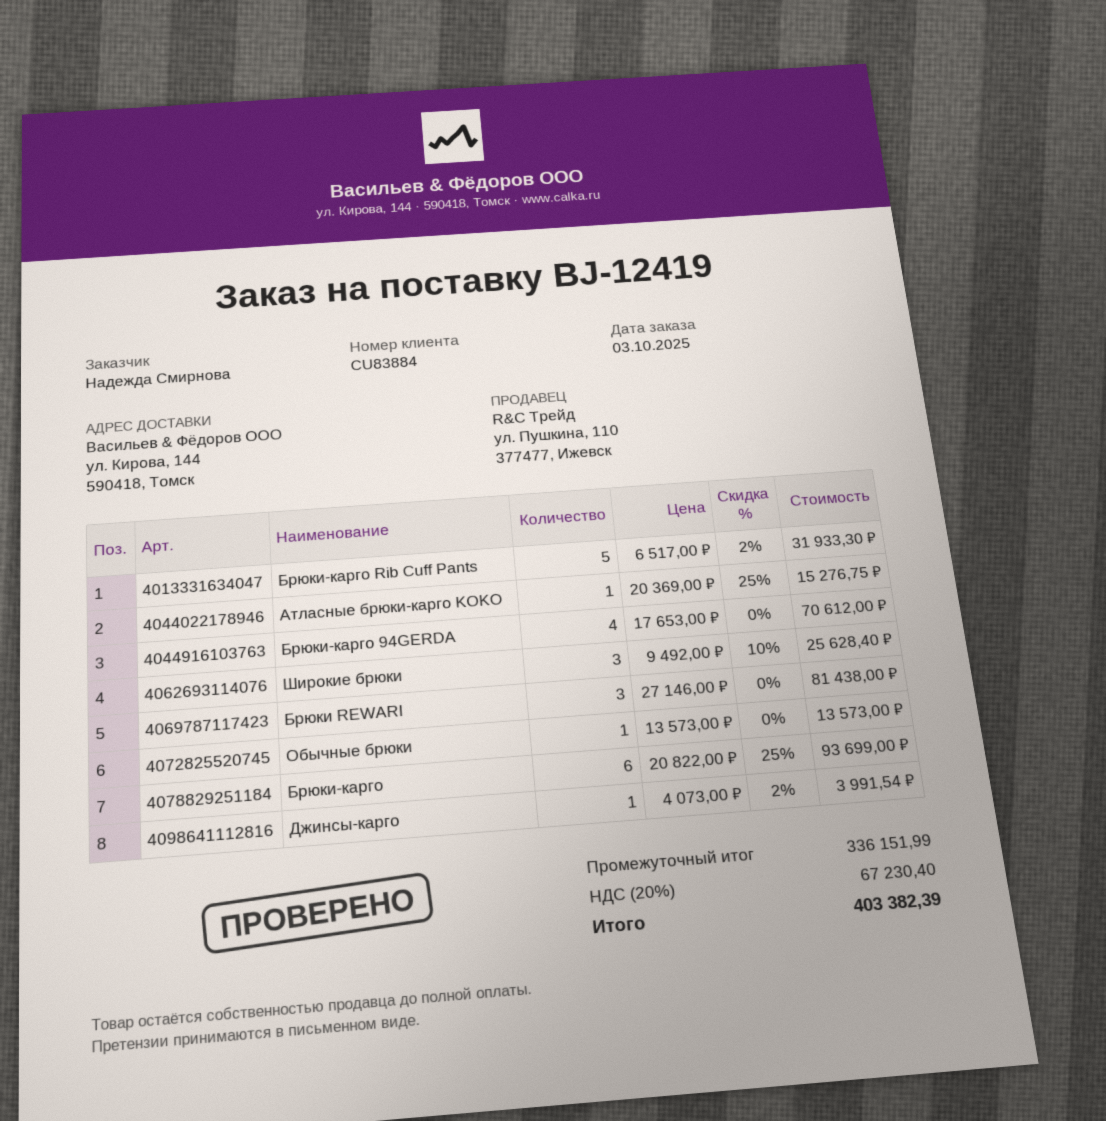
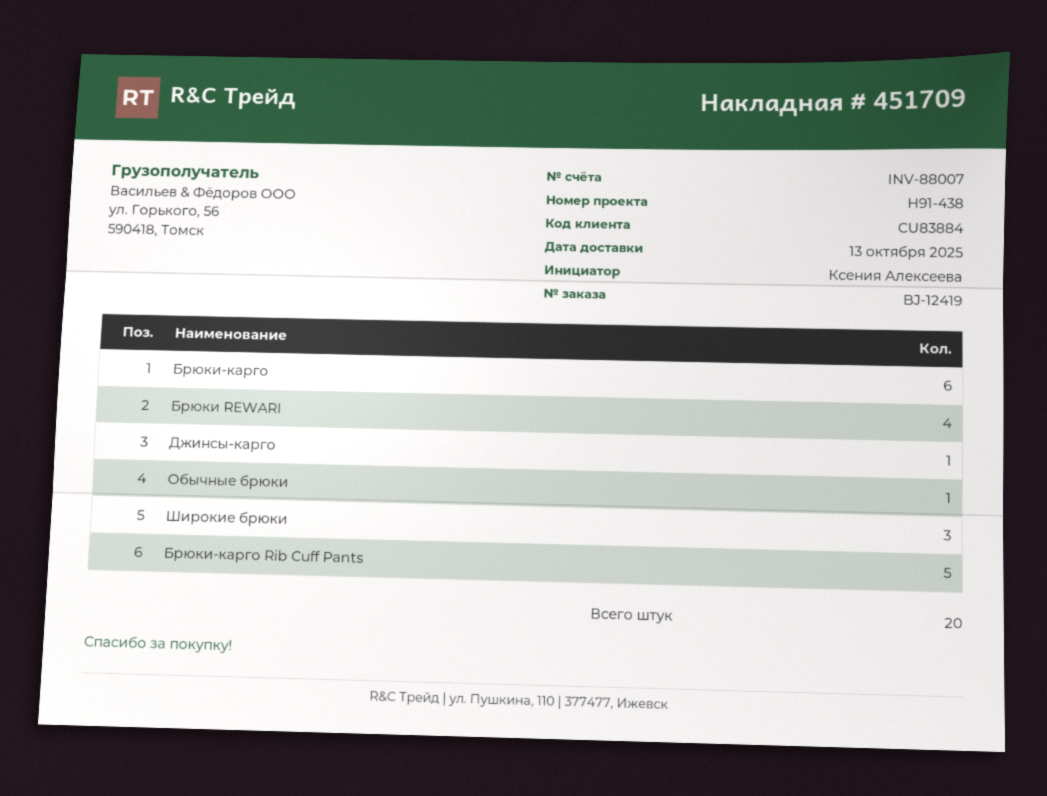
ordered by: Надежда Смирнова -> Ксения Алексеева
ship to: ул. Кирова, 144, 590418, Томск -> ул. Горького, 56, 590418, Томск
Атласные брюки-карго KOKO: 1 -> none
Брюки-карго 94GERDA: 4 -> none
Брюки REWARI: 3 -> 4

